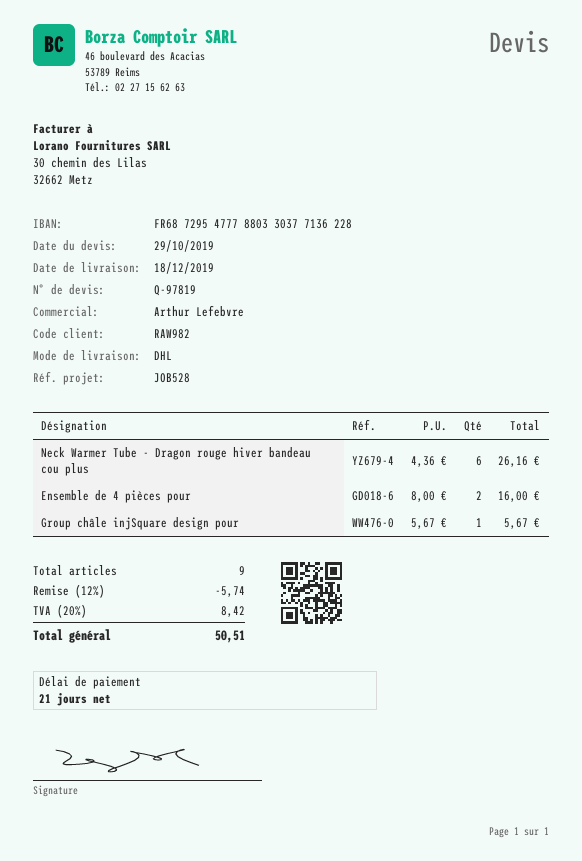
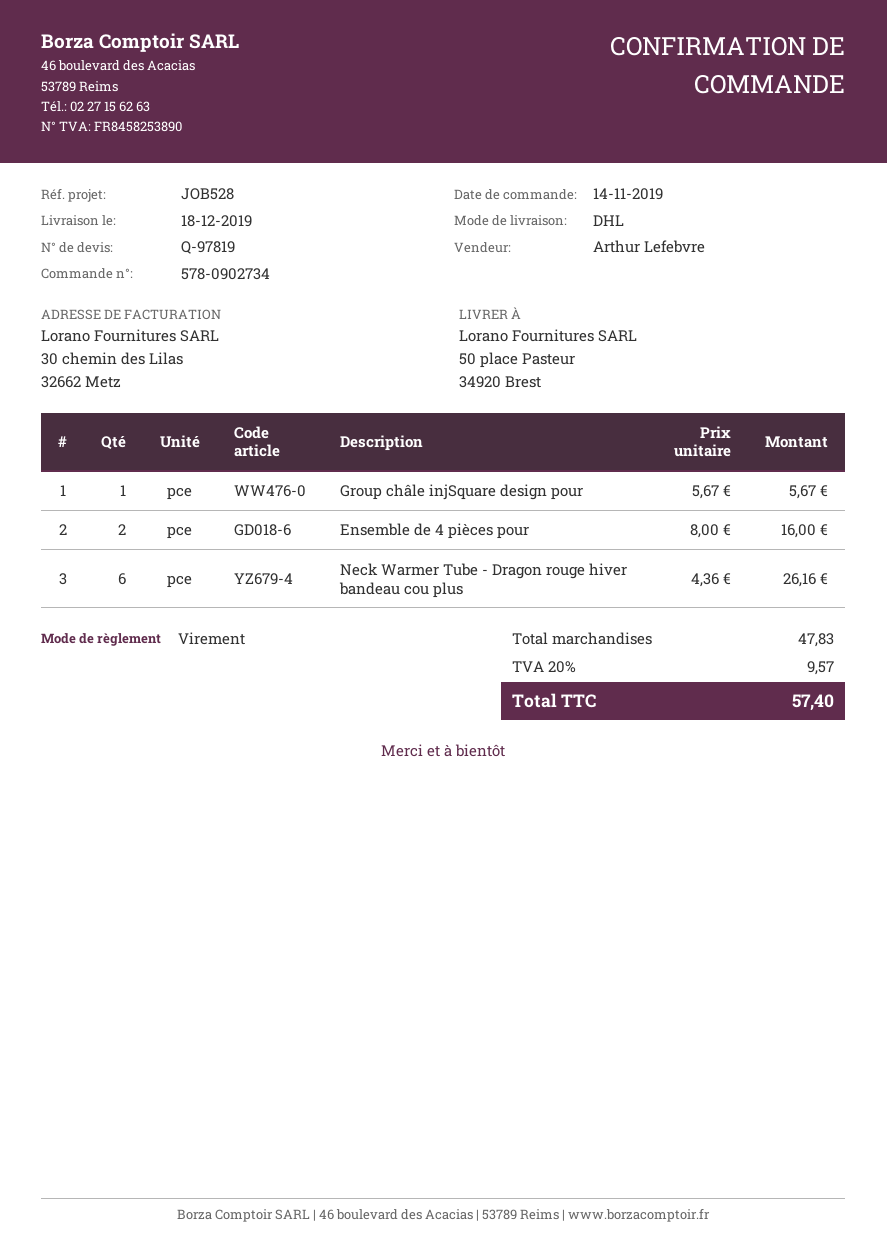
discount: 12% = 5.74 -> none
tax: 20% = 8.42 -> 20% = 9.57
total: 50.51 -> 57.40

